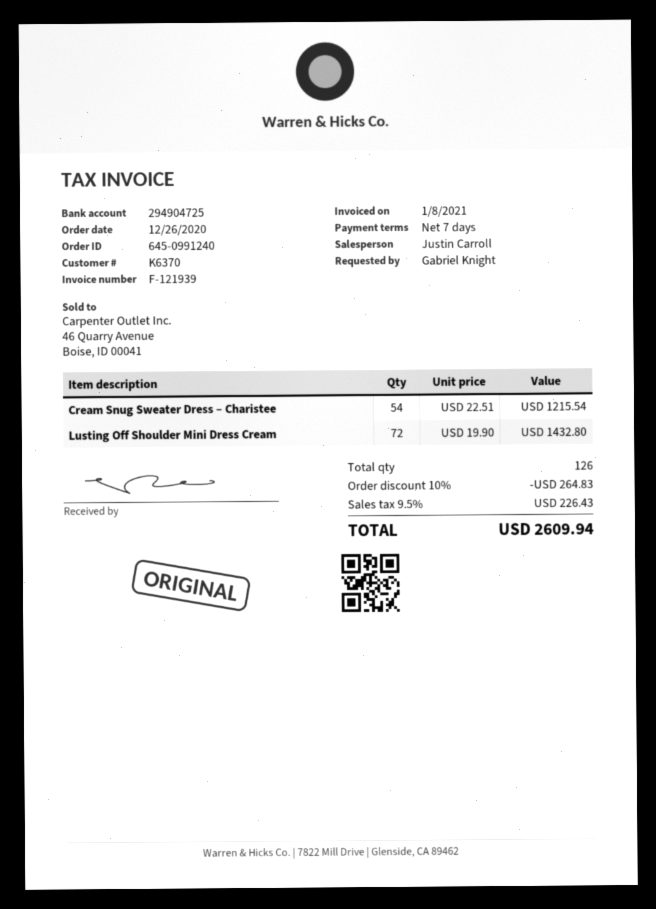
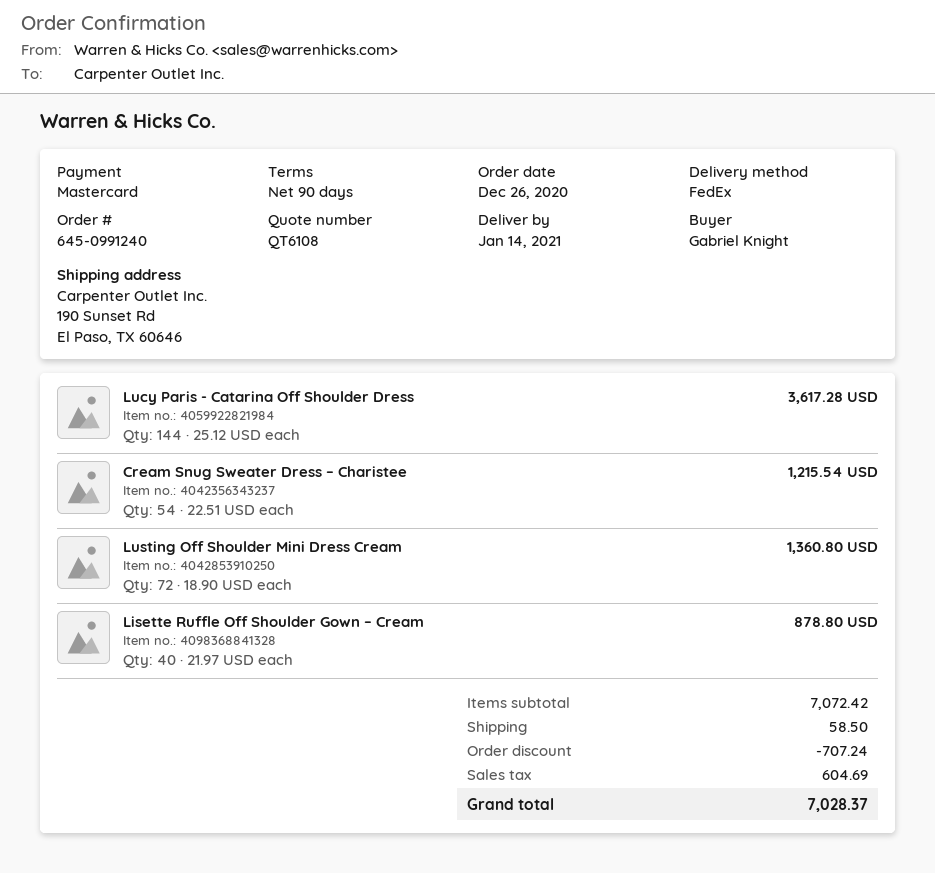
payment terms: 7 days -> 90 days
Lusting Off Shoulder Mini Dress Cream: 72 x 19.90 = 1432.80 -> 72 x 18.90 = 1360.80
Lucy Paris - Catarina Off Shoulder Dress: none -> 144 x 25.12 = 3617.28
Lisette Ruffle Off Shoulder Gown – Cream: none -> 40 x 21.97 = 878.80
discount: 264.83 -> 707.24
shipping: none -> 58.50
tax: 226.43 -> 604.69
total: 2609.94 -> 7028.37

